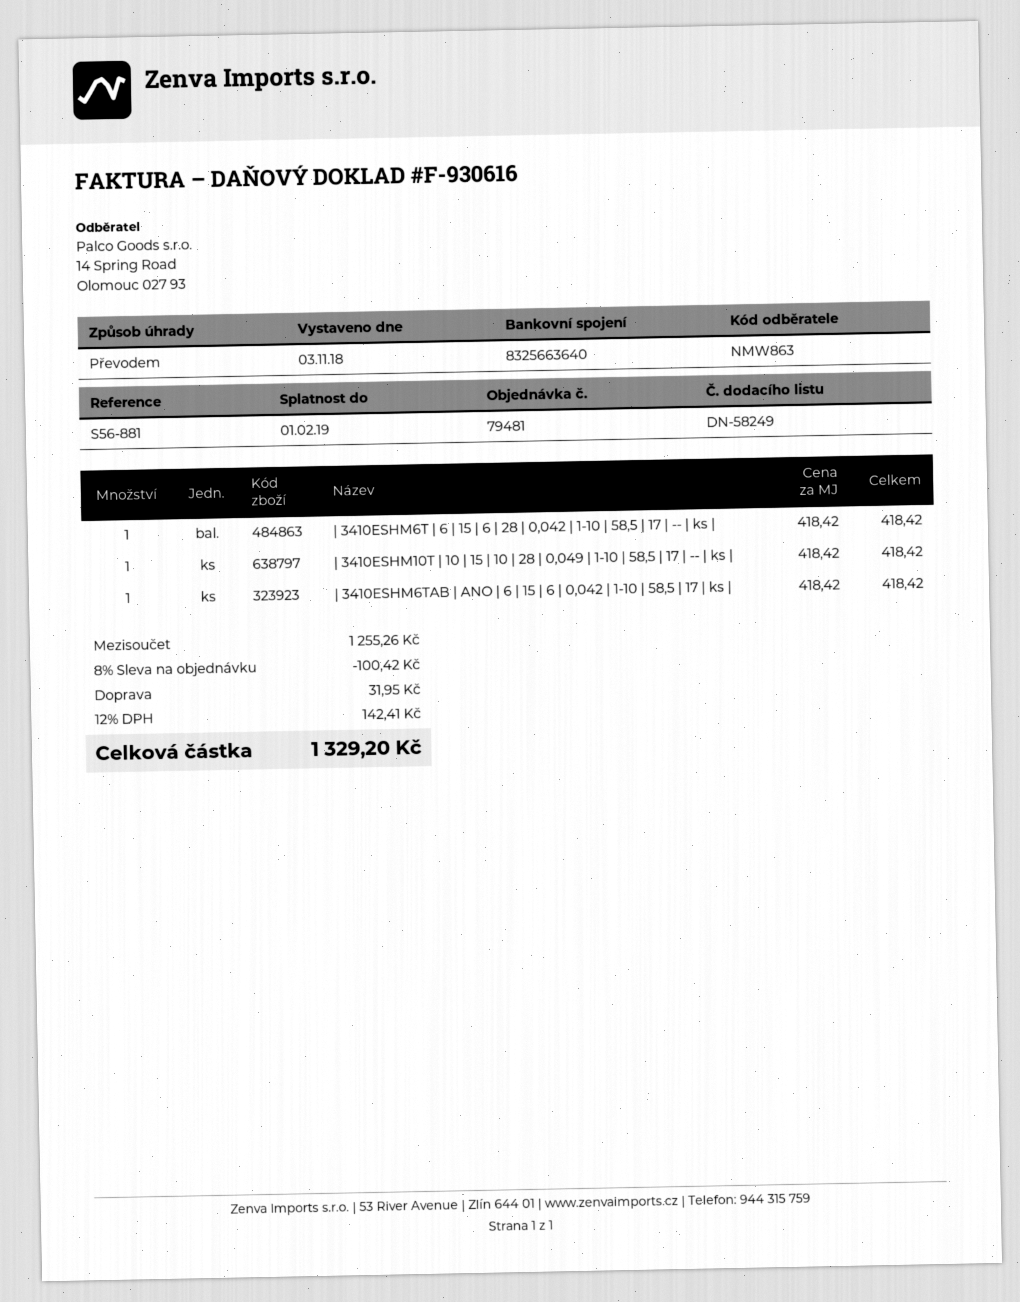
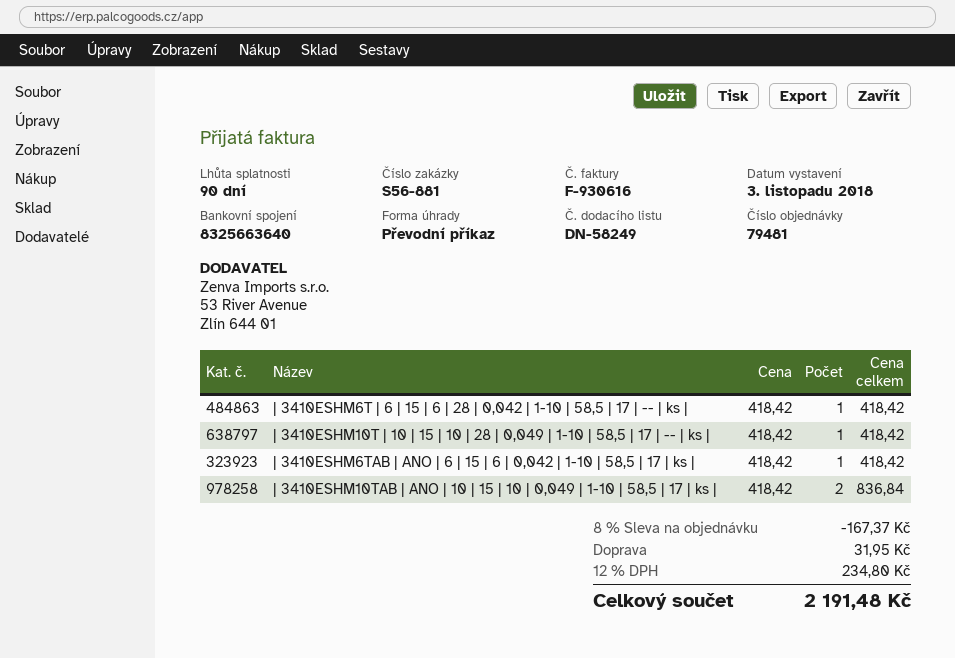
| 3410ESHM10TAB | ANO | 10 | 15 | 10 | 0,049 | 1-10 | 58,5 | 17 | ks |: none -> 2 x 418.42 = 836.84
discount: 8% = 100.42 -> 8% = 167.37
tax: 12% = 142.41 -> 12% = 234.80
total: 1329.20 -> 2191.48

